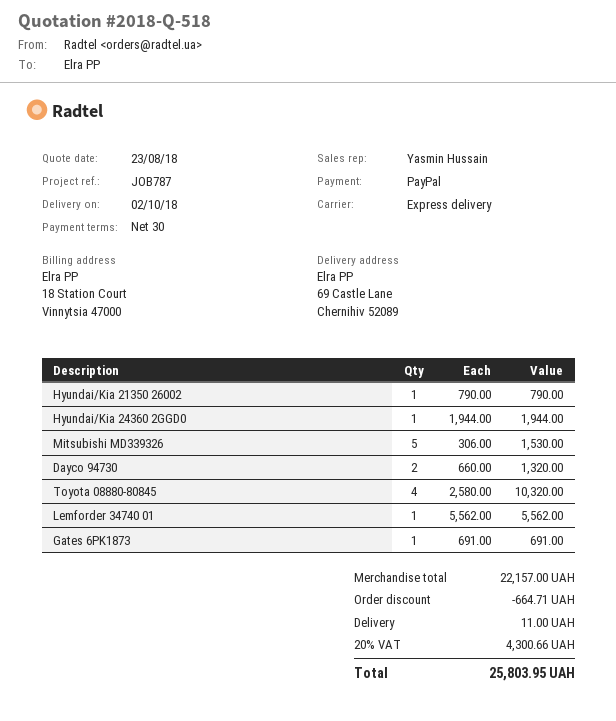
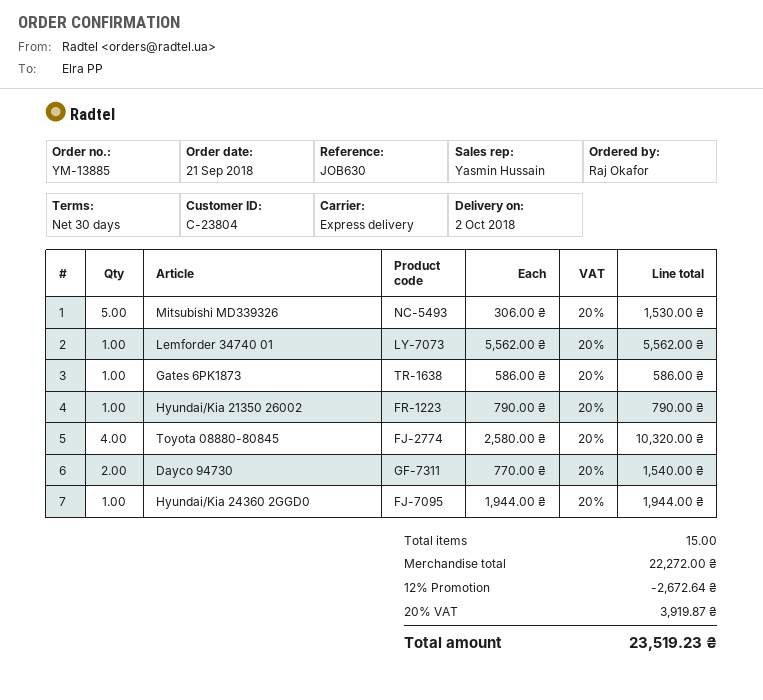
reference: JOB787 -> JOB630
Dayco 94730: 2 x 660.00 = 1320.00 -> 2 x 770.00 = 1540.00
Gates 6PK1873: 1 x 691.00 = 691.00 -> 1 x 586.00 = 586.00
subtotal: 22157.00 -> 22272.00
discount: 664.71 -> 2672.64
shipping: 11.00 -> none
tax: 20% = 4300.66 -> 20% = 3919.87
total: 25803.95 -> 23519.23

